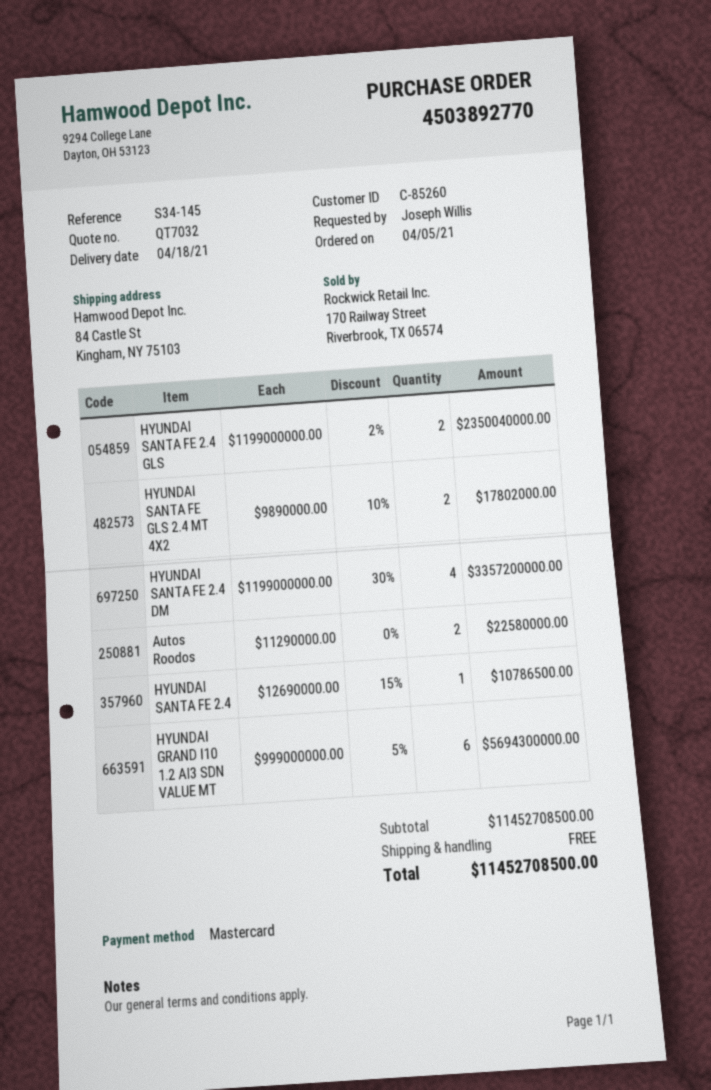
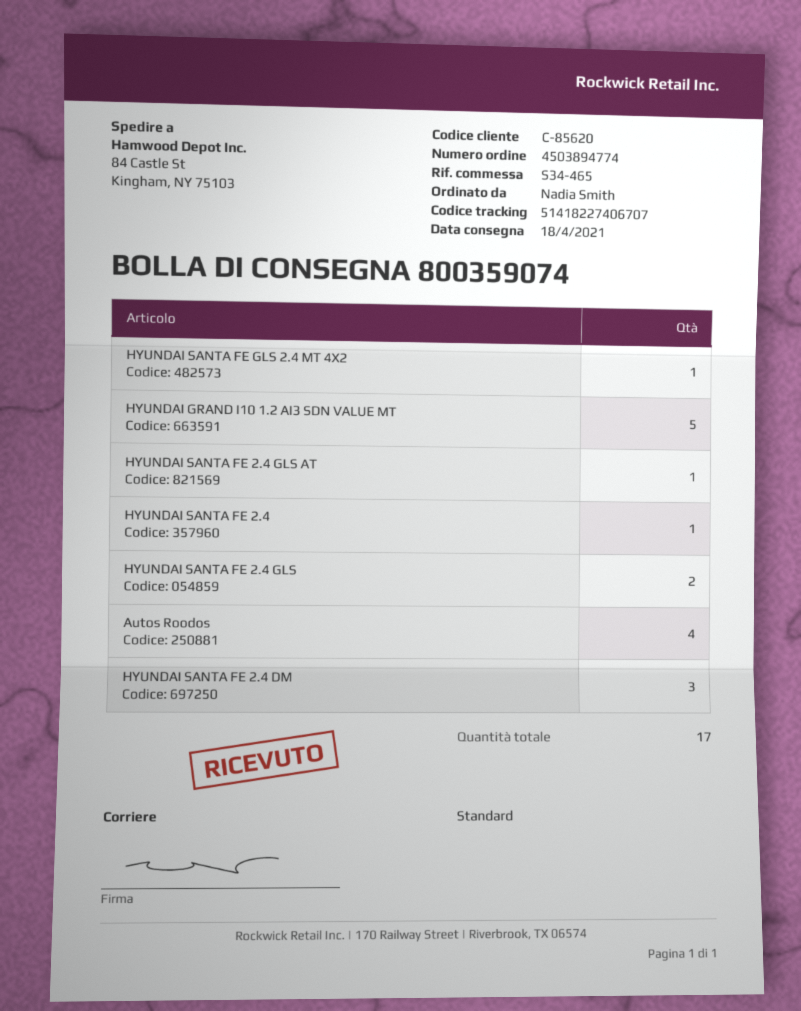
order number: 4503892770 -> 4503894774
customer number: C-85260 -> C-85620
reference: S34-145 -> S34-465
ordered by: Joseph Willis -> Nadia Smith
HYUNDAI SANTA FE GLS 2.4 MT 4X2: 2 -> 1
HYUNDAI SANTA FE 2.4 DM: 4 -> 3
Autos Roodos: 2 -> 4
HYUNDAI GRAND I10 1.2 AI3 SDN VALUE MT: 6 -> 5
HYUNDAI SANTA FE 2.4 GLS AT: none -> 1

